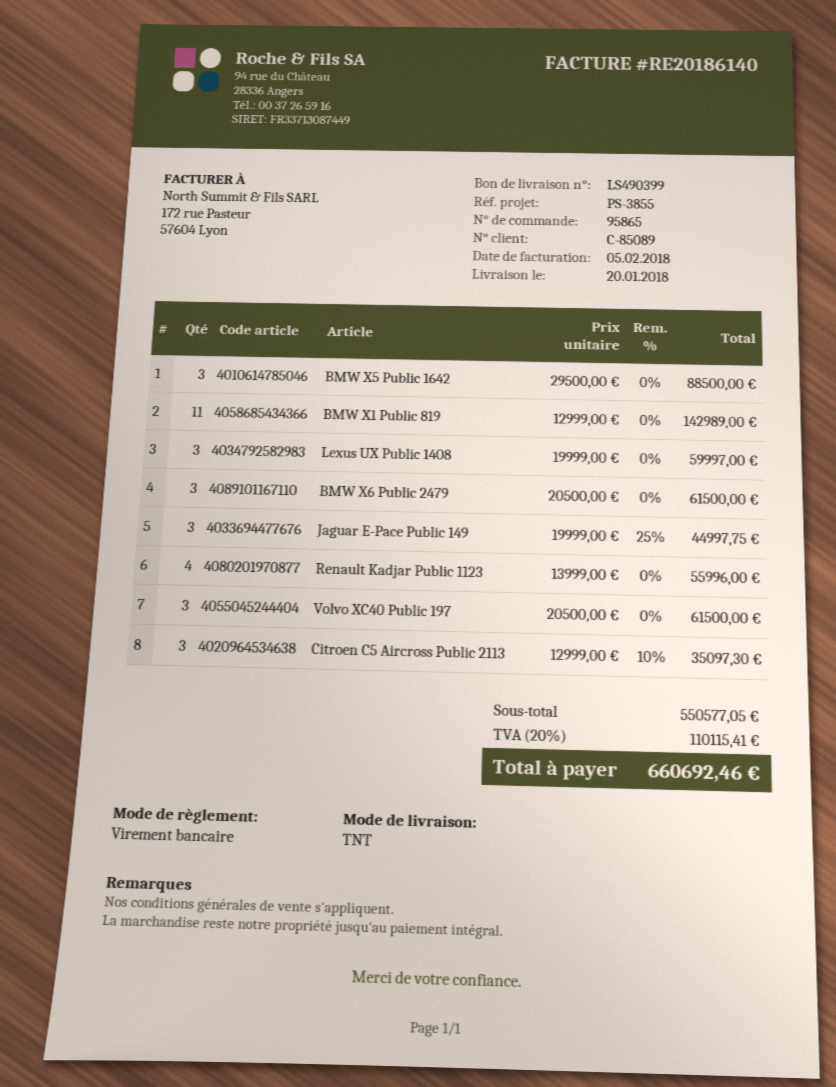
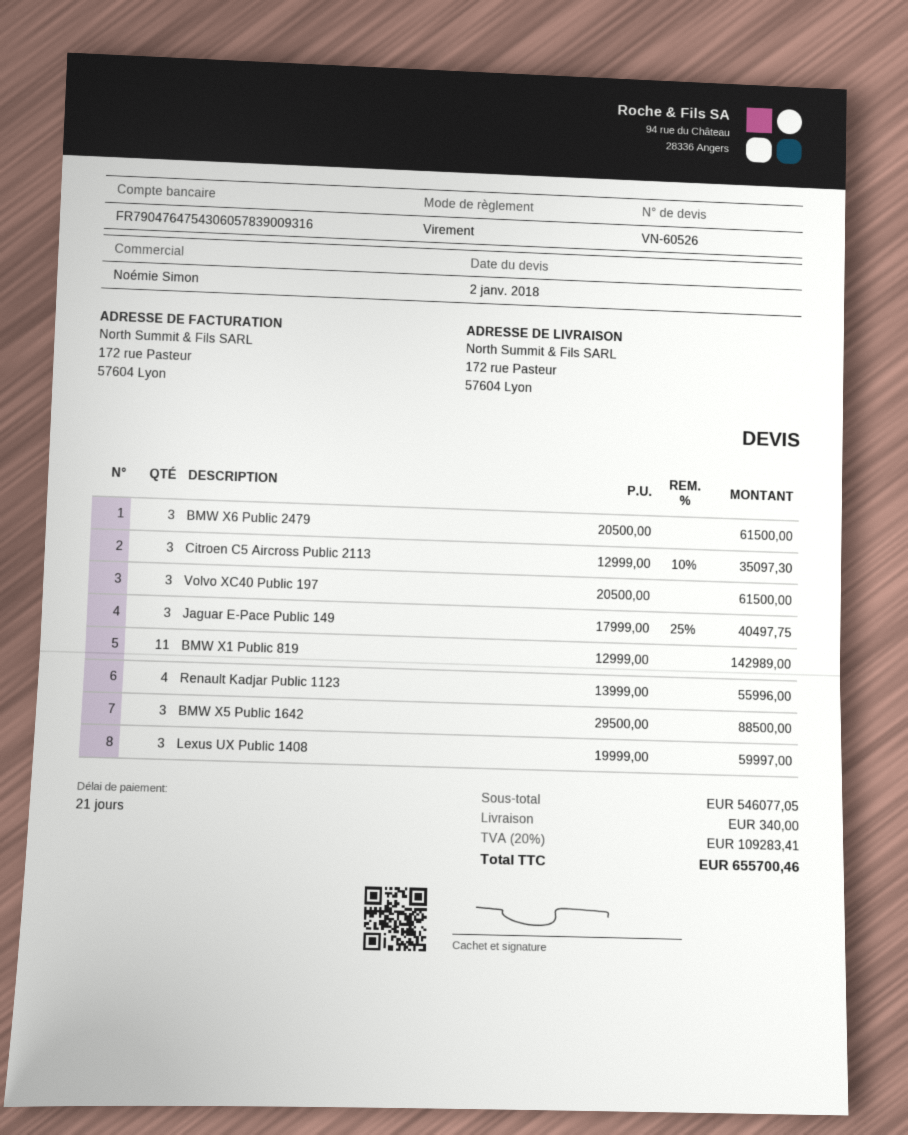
Jaguar E-Pace Public 149: 3 x 19999.00 - 25% = 44997.75 -> 3 x 17999.00 - 25% = 40497.75
subtotal: 550577.05 -> 546077.05
shipping: none -> 340.00
tax: 20% = 110115.41 -> 20% = 109283.41
total: 660692.46 -> 655700.46

